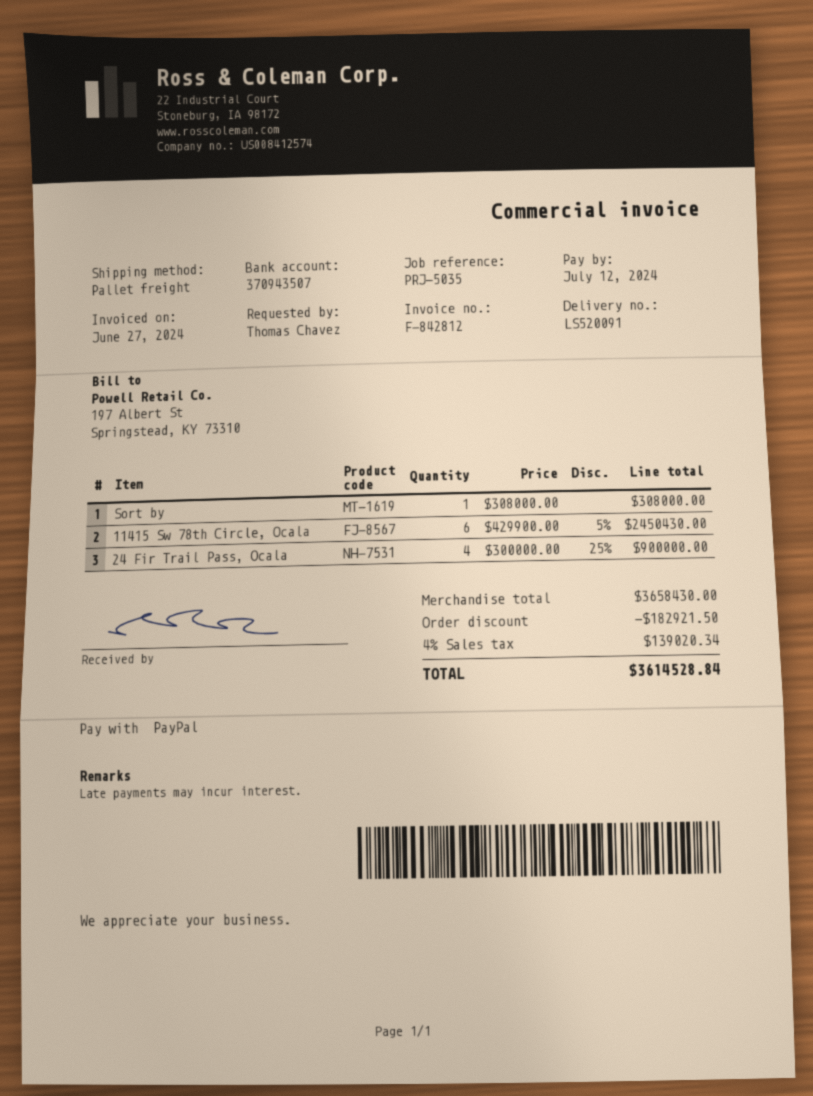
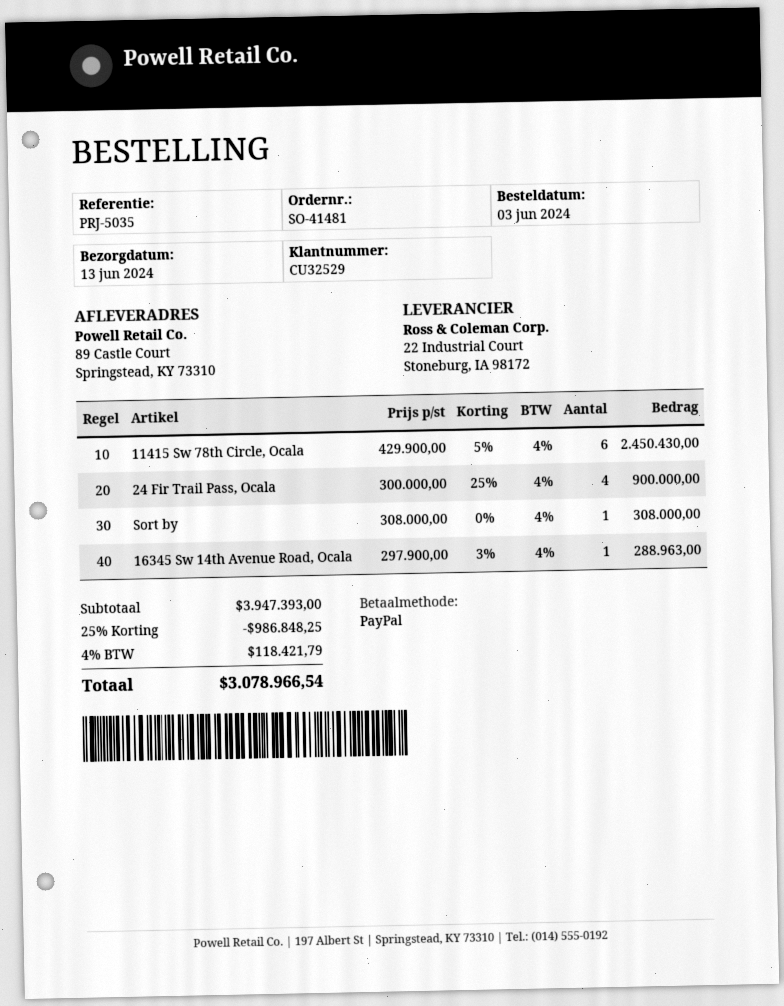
16345 Sw 14th Avenue Road, Ocala: none -> 1 x 297900.00 - 3% = 288963.00
subtotal: 3658430.00 -> 3947393.00
discount: 182921.50 -> 986848.25
tax: 4% = 139020.34 -> 4% = 118421.79
total: 3614528.84 -> 3078966.54

